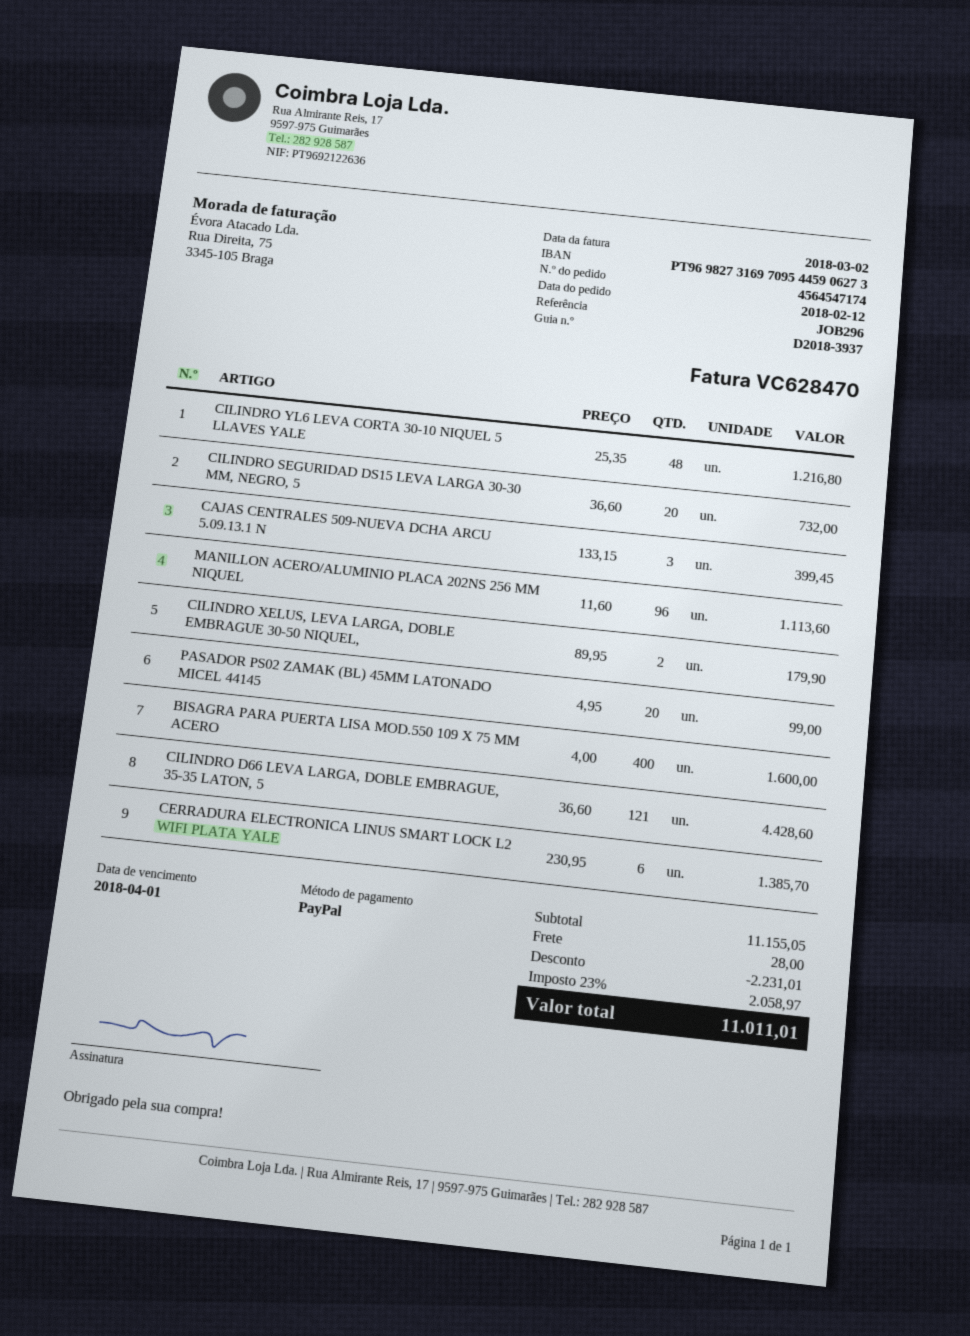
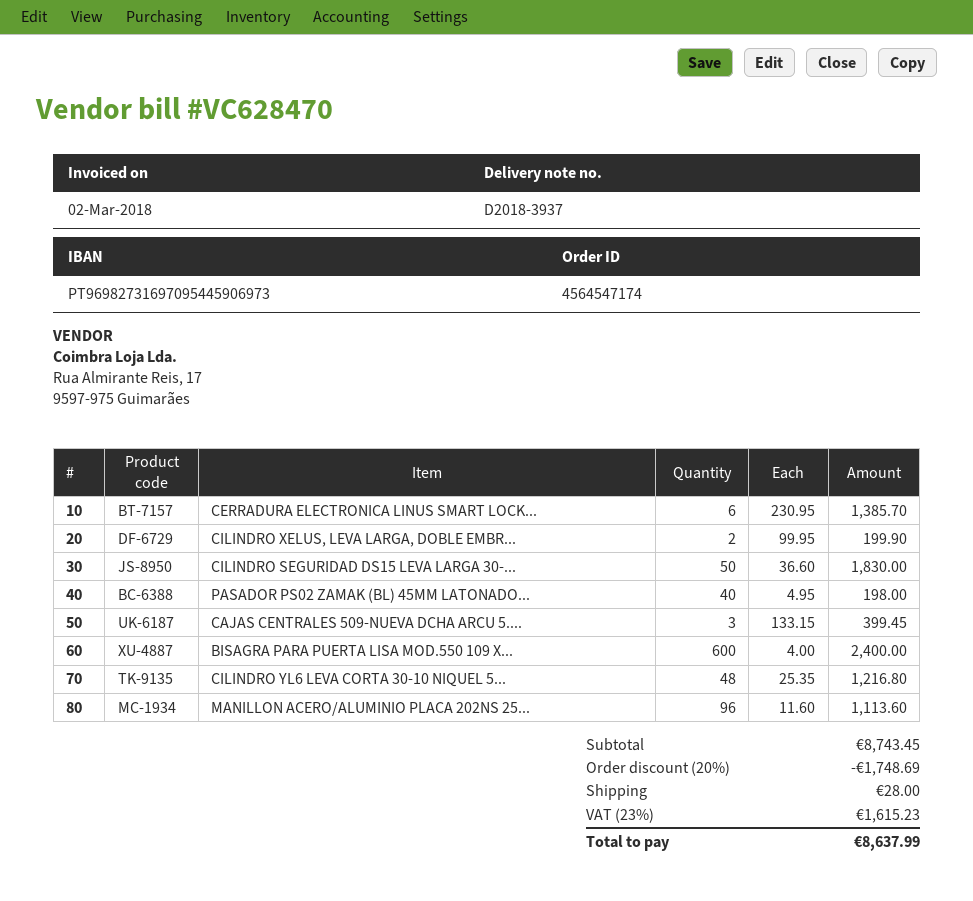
bank account: PT96982731697095445906273 -> PT96982731697095445906973
CILINDRO SEGURIDAD DS15 LEVA LARGA 30-30 MM, NEGRO, 5: 20 x 36.60 = 732.00 -> 50 x 36.60 = 1830.00
CILINDRO XELUS, LEVA LARGA, DOBLE EMBRAGUE 30-50 NIQUEL,: 2 x 89.95 = 179.90 -> 2 x 99.95 = 199.90
PASADOR PS02 ZAMAK (BL) 45MM LATONADO MICEL 44145: 20 x 4.95 = 99.00 -> 40 x 4.95 = 198.00
BISAGRA PARA PUERTA LISA MOD.550 109 X 75 MM ACERO: 400 x 4.00 = 1600.00 -> 600 x 4.00 = 2400.00
CILINDRO D66 LEVA LARGA, DOBLE EMBRAGUE, 35-35 LATON, 5: 121 x 36.60 = 4428.60 -> none
subtotal: 11155.05 -> 8743.45
discount: 2231.01 -> 1748.69
tax: 23% = 2058.97 -> 23% = 1615.23
total: 11011.01 -> 8637.99

